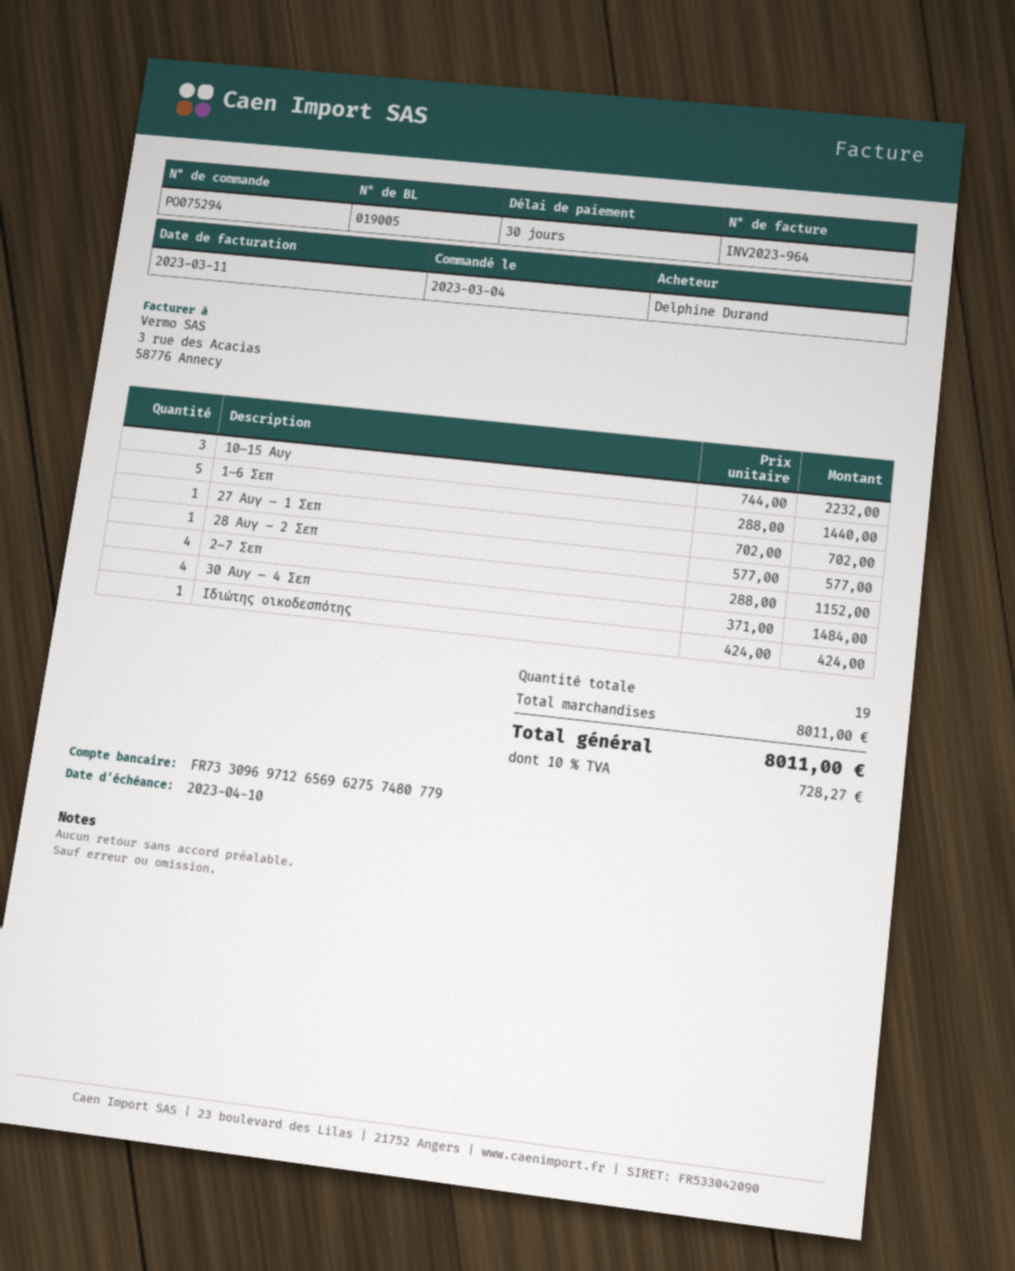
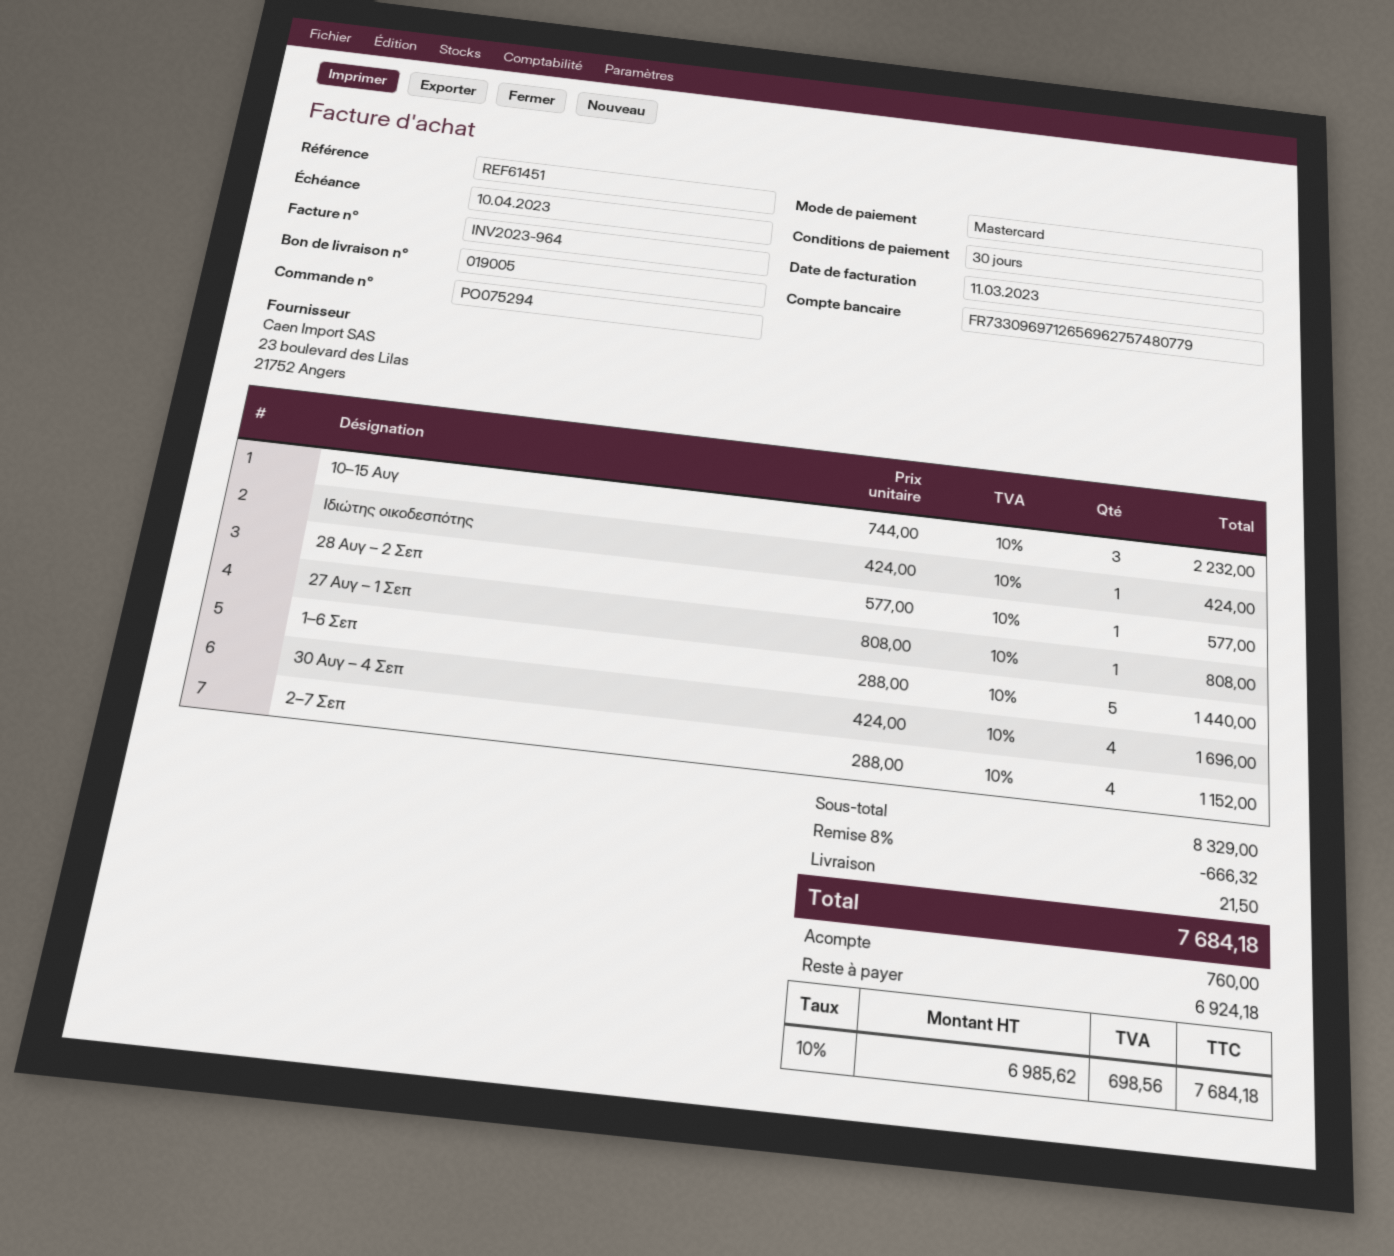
27 Αυγ – 1 Σεπ: 1 x 702.00 = 702.00 -> 1 x 808.00 = 808.00
30 Αυγ – 4 Σεπ: 4 x 371.00 = 1484.00 -> 4 x 424.00 = 1696.00
subtotal: 8011.00 -> 8329.00
discount: none -> 8% = 666.32
shipping: none -> 21.50
tax: 10% = 728.27 -> 10% = 698.56
total: 8011.00 -> 7684.18

